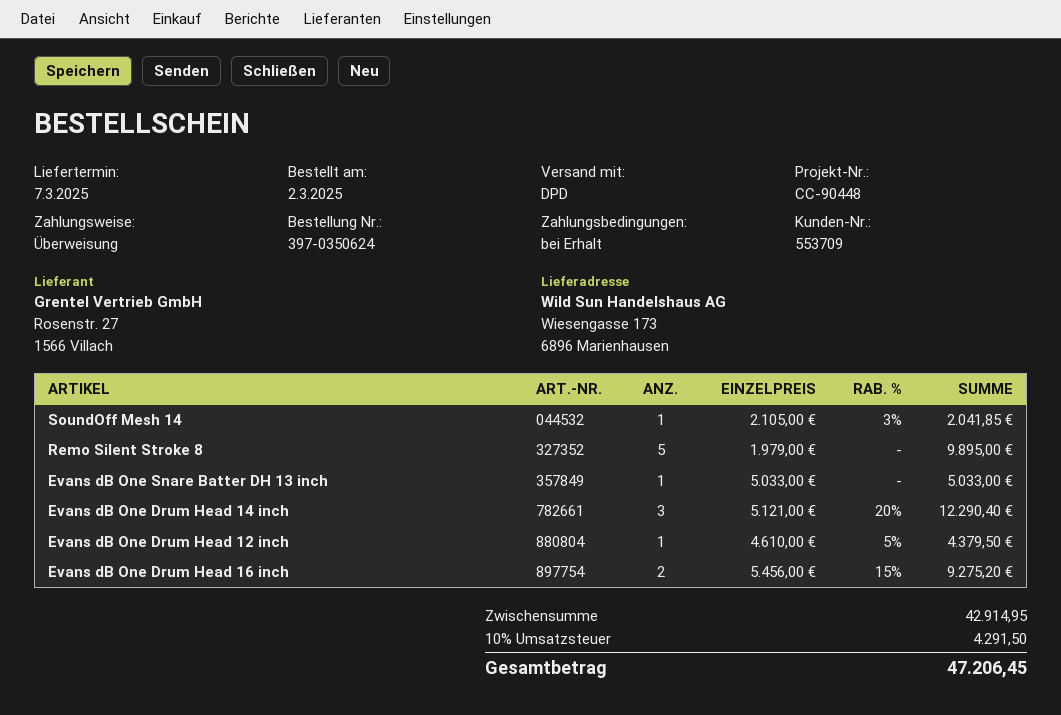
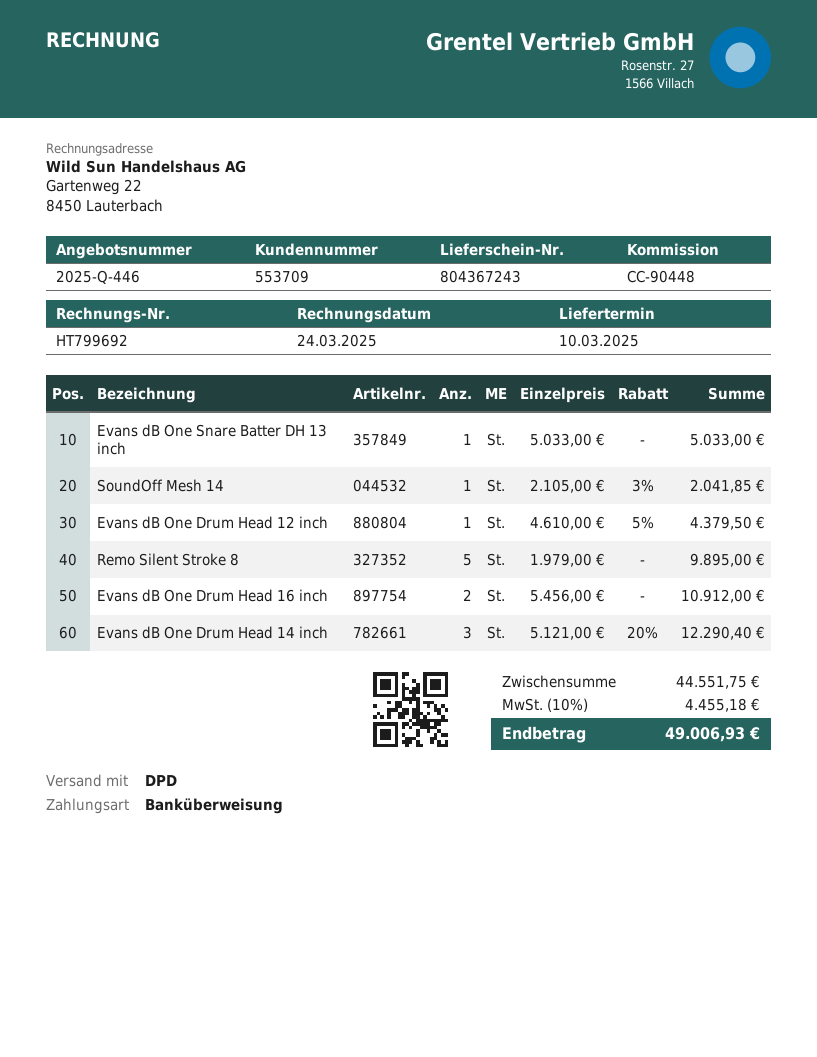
delivery date: 2025-03-07 -> 2025-03-10
Evans dB One Drum Head 16 inch: 2 x 5456.00 - 15% = 9275.20 -> 2 x 5456.00 = 10912.00
subtotal: 42914.95 -> 44551.75
tax: 10% = 4291.50 -> 10% = 4455.18
total: 47206.45 -> 49006.93

